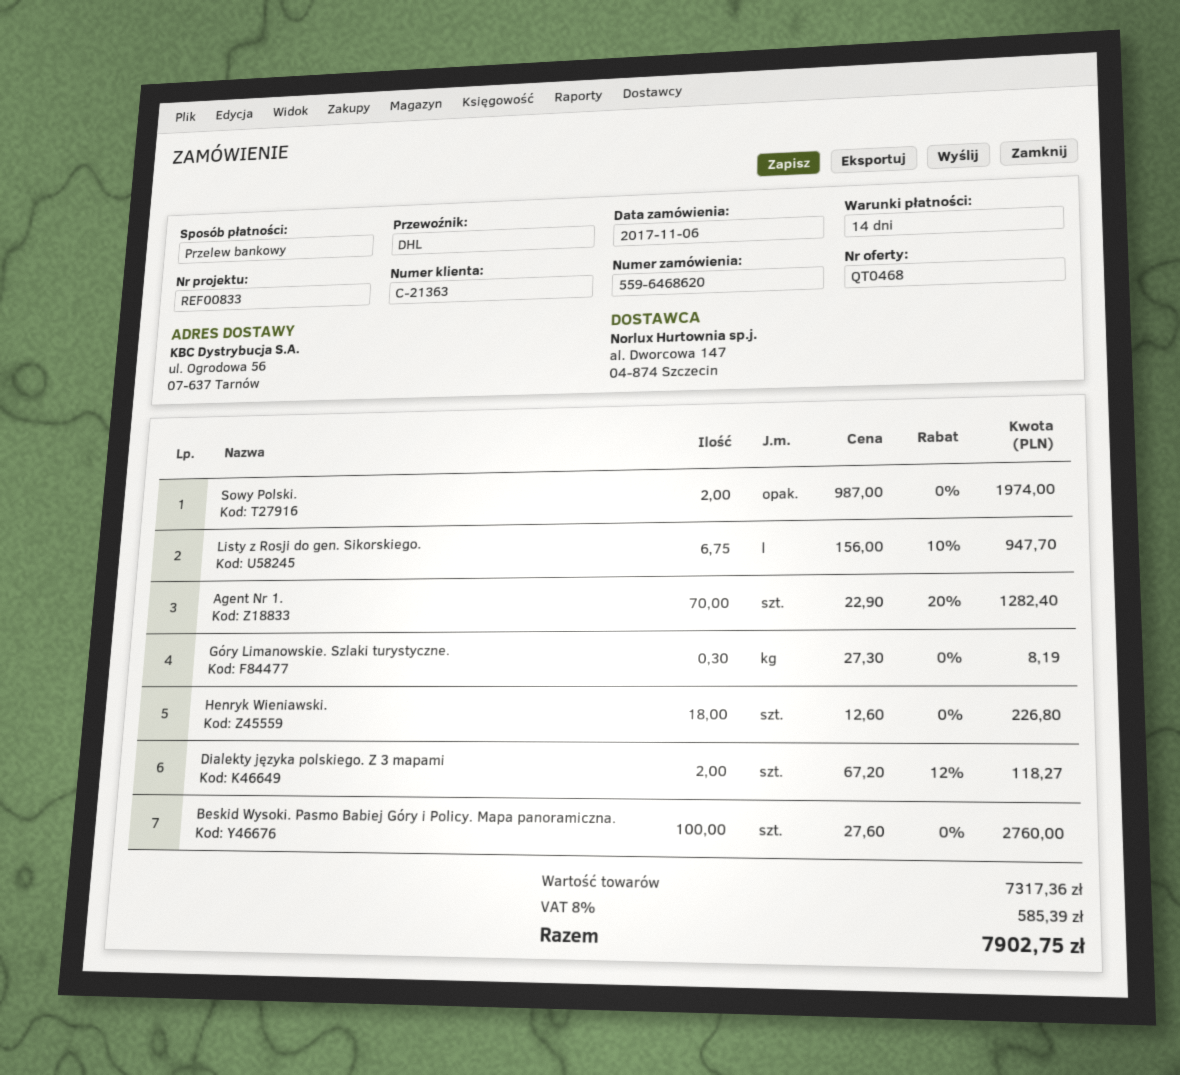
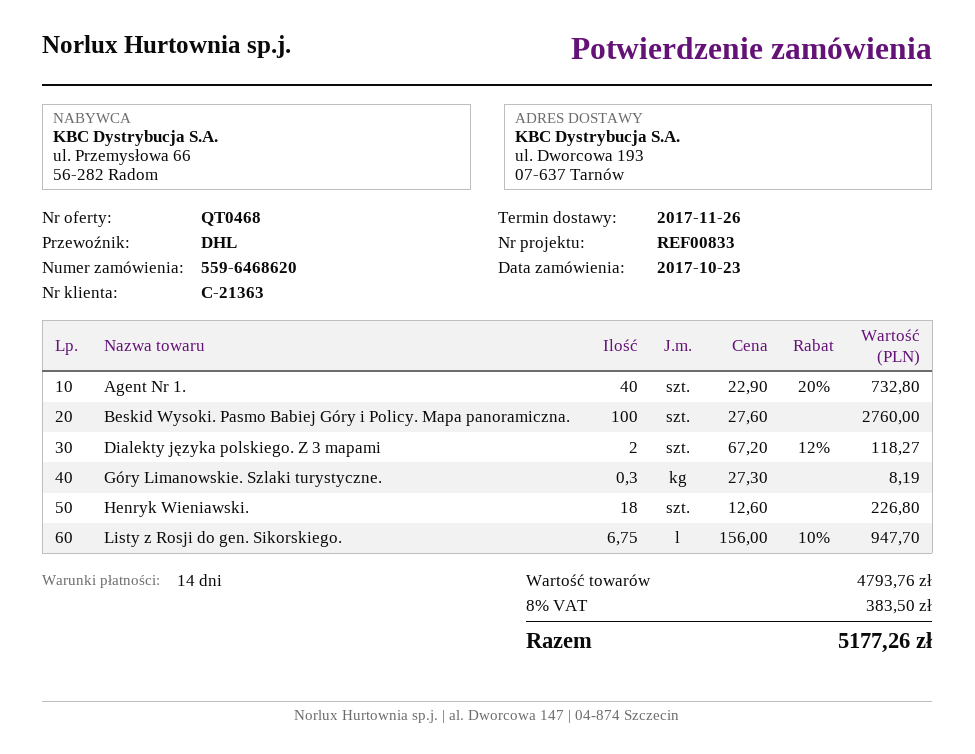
order date: 2017-11-06 -> 2017-10-23
ship to: ul. Ogrodowa 56, 07-637 Tarnów -> ul. Dworcowa 193, 07-637 Tarnów
Sowy Polski.: 2 x 987.00 = 1974.00 -> none
Agent Nr 1.: 70 x 22.90 - 20% = 1282.40 -> 40 x 22.90 - 20% = 732.80
subtotal: 7317.36 -> 4793.76
tax: 8% = 585.39 -> 8% = 383.50
total: 7902.75 -> 5177.26

